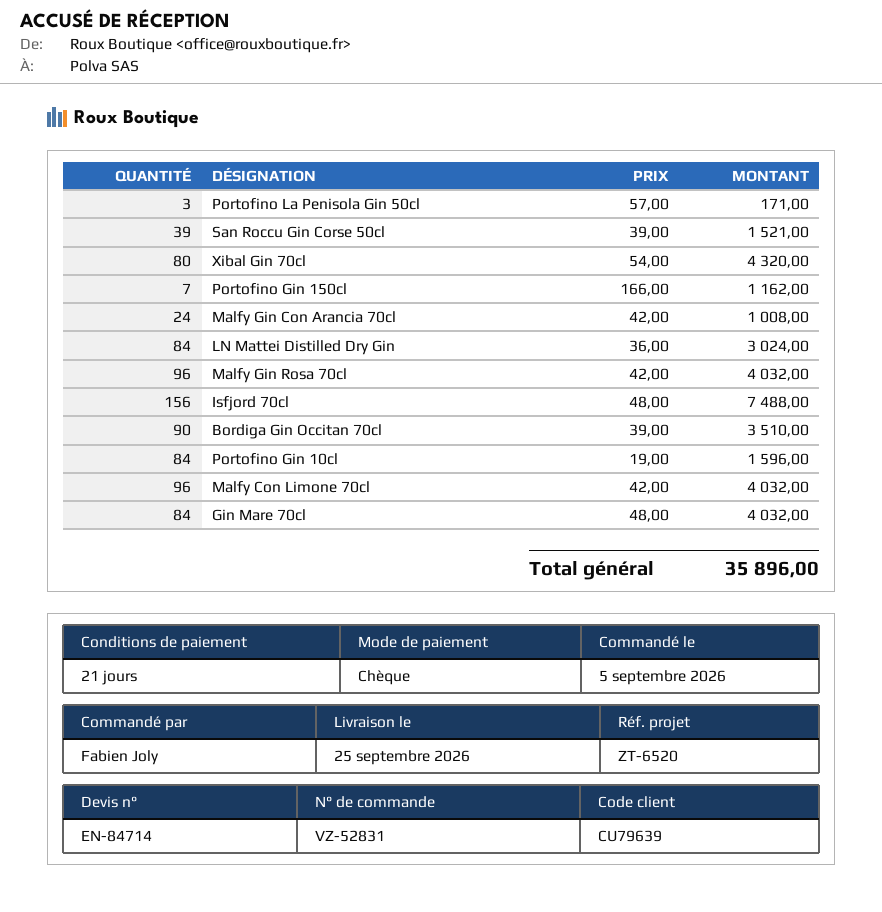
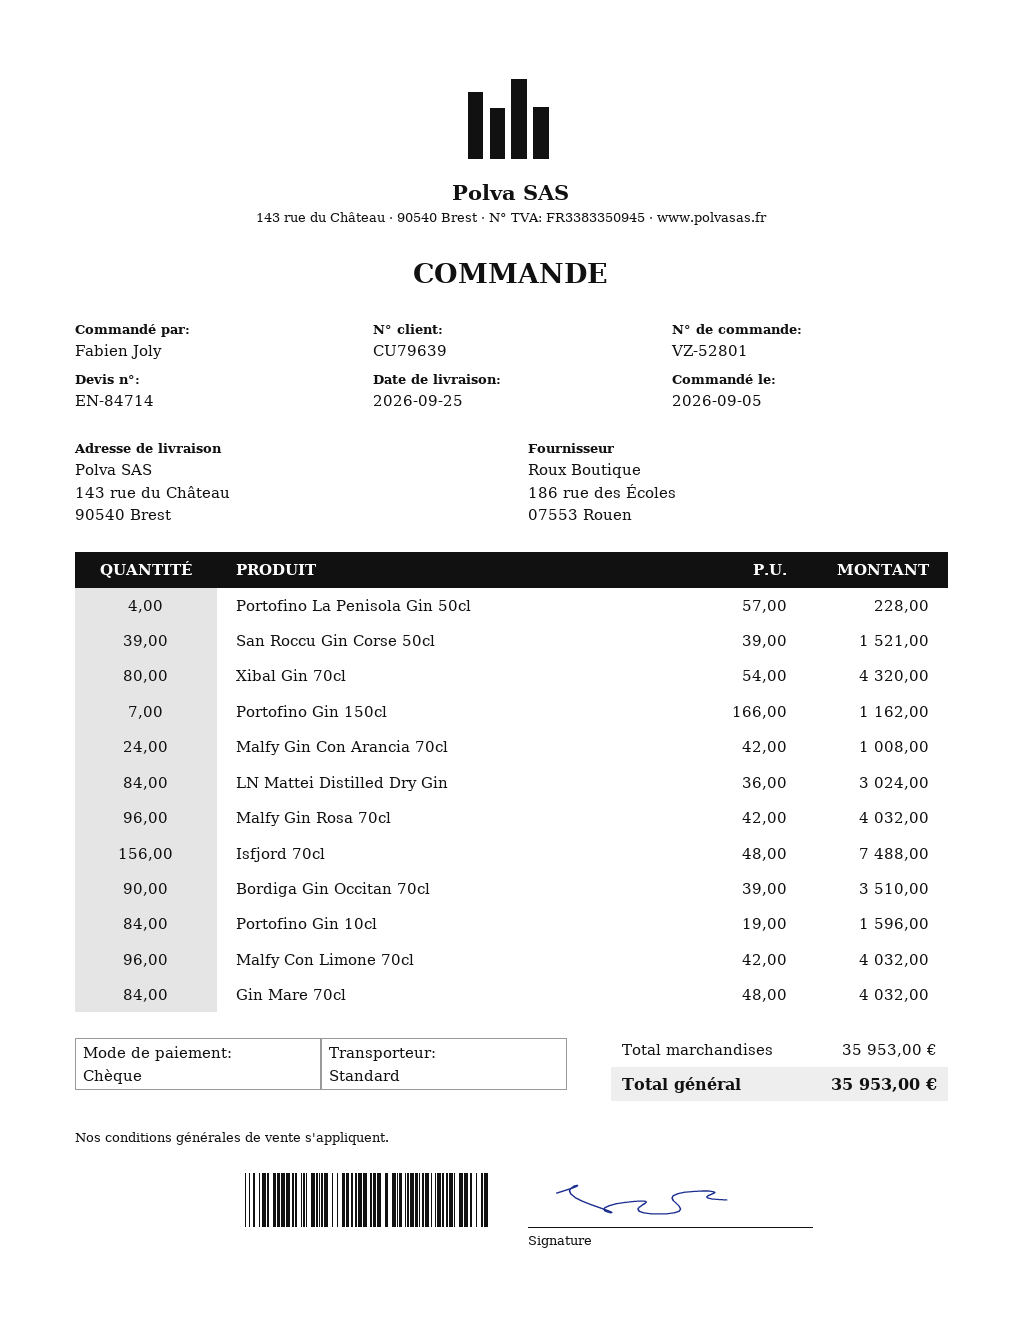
order number: VZ-52831 -> VZ-52801
Portofino La Penisola Gin 50cl: 3 x 57.00 = 171.00 -> 4 x 57.00 = 228.00
total: 35896.00 -> 35953.00

